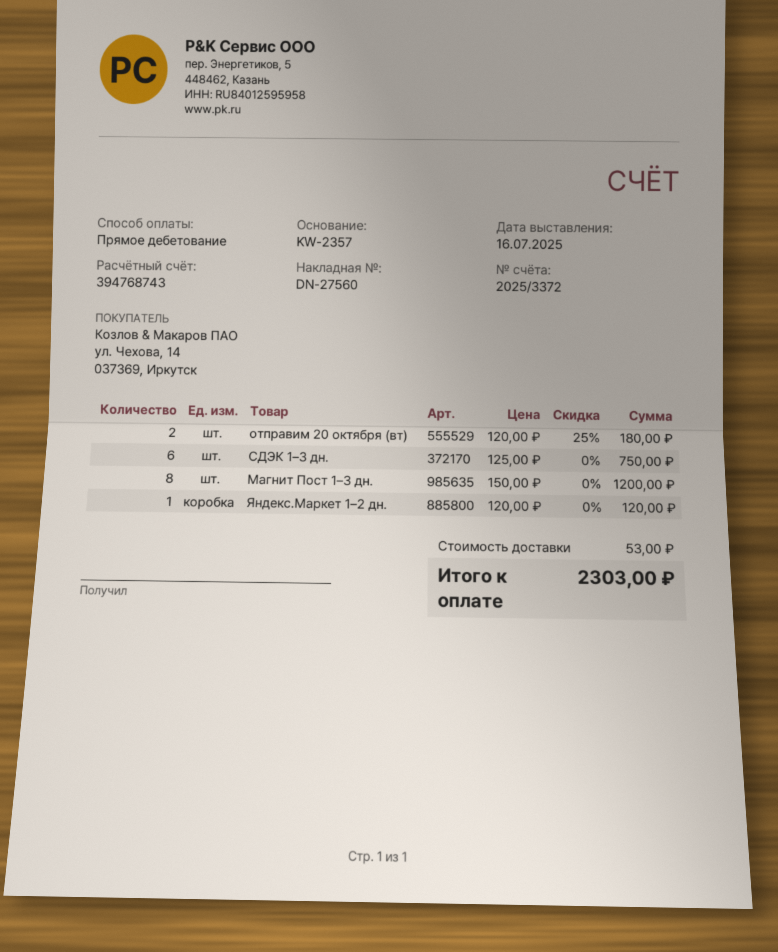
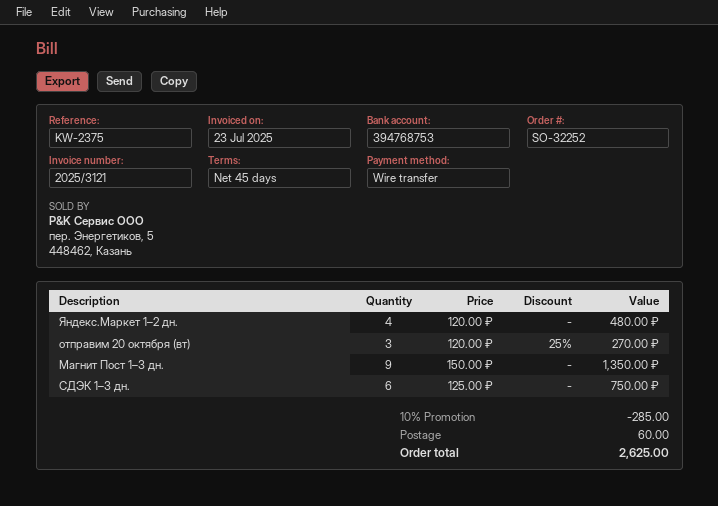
invoice number: 2025/3372 -> 2025/3121
invoice date: 2025-07-16 -> 2025-07-23
reference: KW-2357 -> KW-2375
payment method: direct debit -> bank transfer
bank account: 394768743 -> 394768753
отправим 20 октября (вт): 2 x 120.00 - 25% = 180.00 -> 3 x 120.00 - 25% = 270.00
Магнит Пост 1–3 дн.: 8 x 150.00 = 1200.00 -> 9 x 150.00 = 1350.00
Яндекс.Маркет 1–2 дн.: 1 x 120.00 = 120.00 -> 4 x 120.00 = 480.00
discount: none -> 10% = 285.00
shipping: 53.00 -> 60.00
total: 2303.00 -> 2625.00

